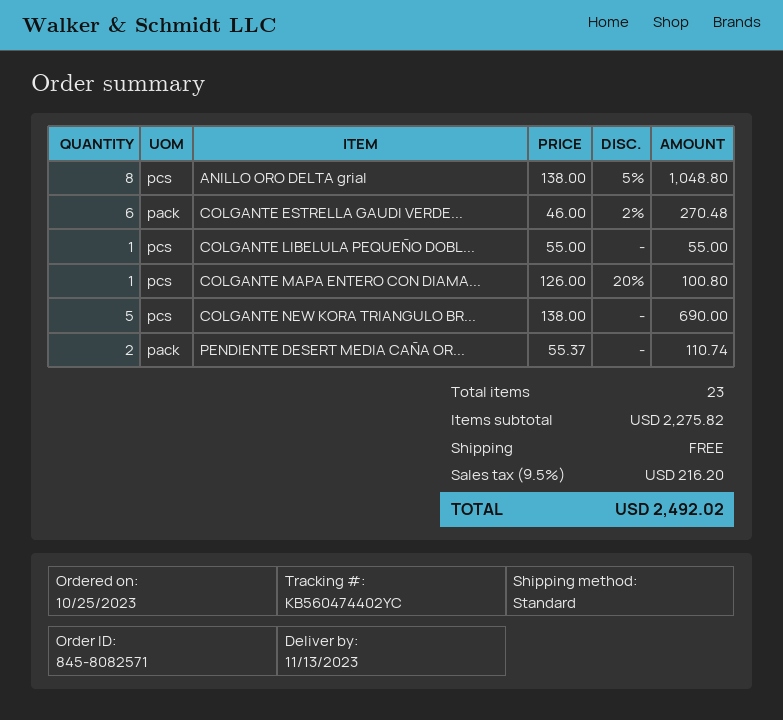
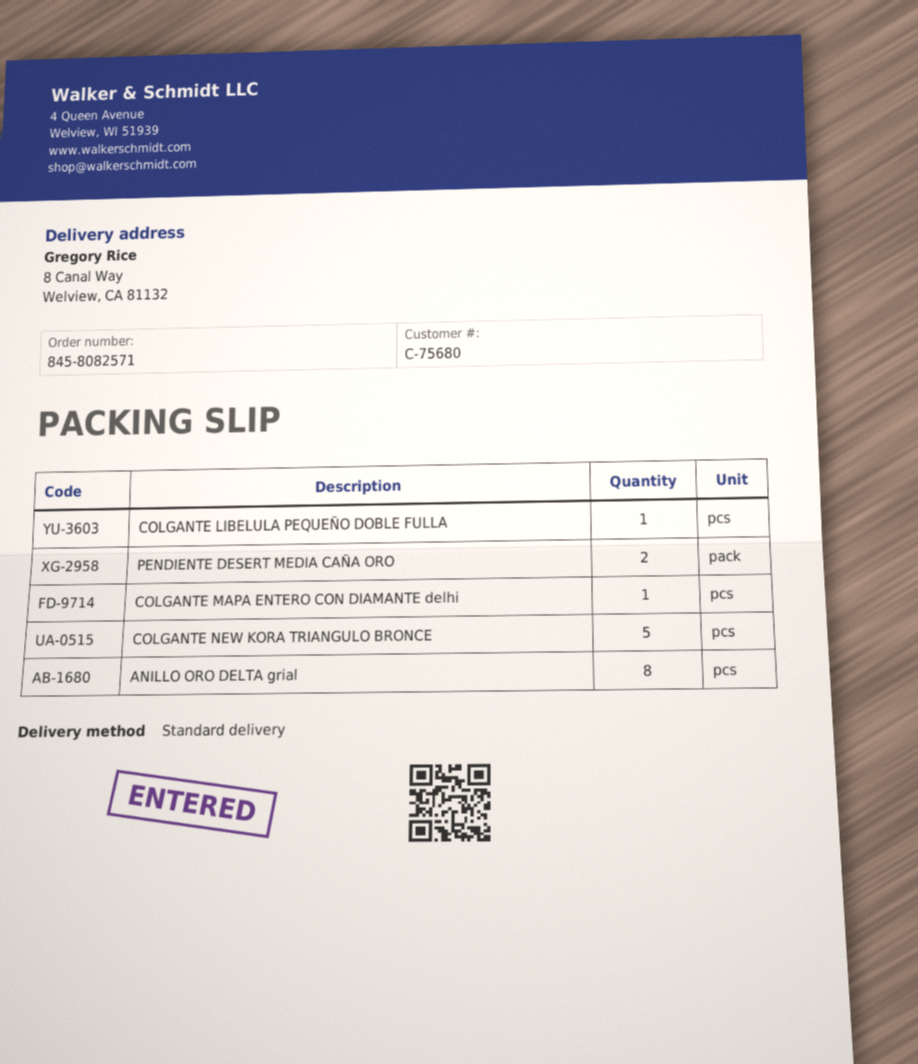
COLGANTE ESTRELLA GAUDI VERDE...: 6 -> none

